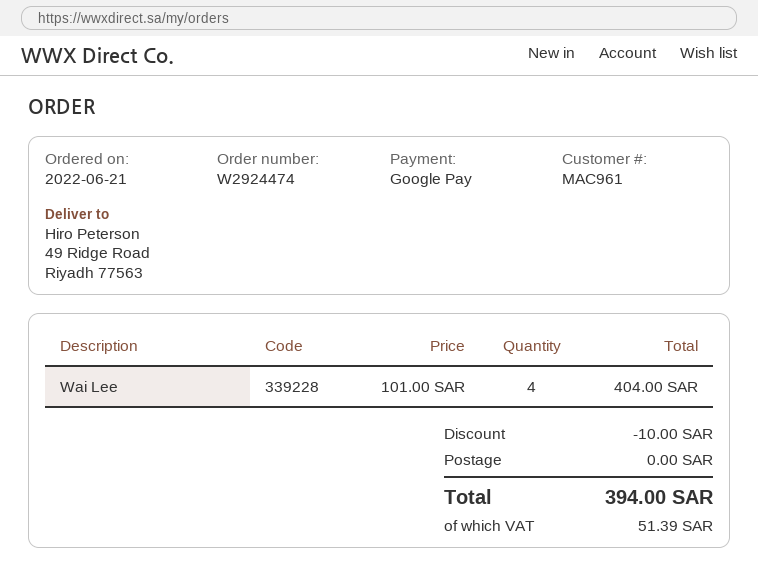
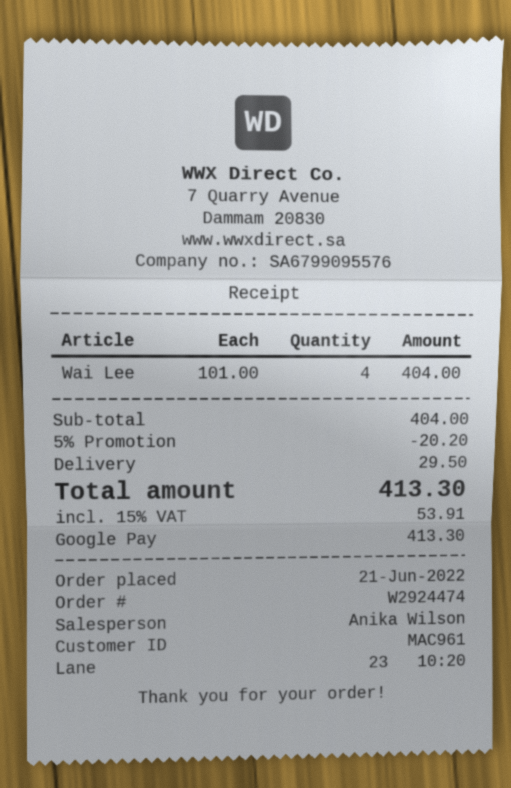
discount: 10.00 -> 20.20
shipping: 0.00 -> 29.50
tax: 51.39 -> 53.91
total: 394.00 -> 413.30

